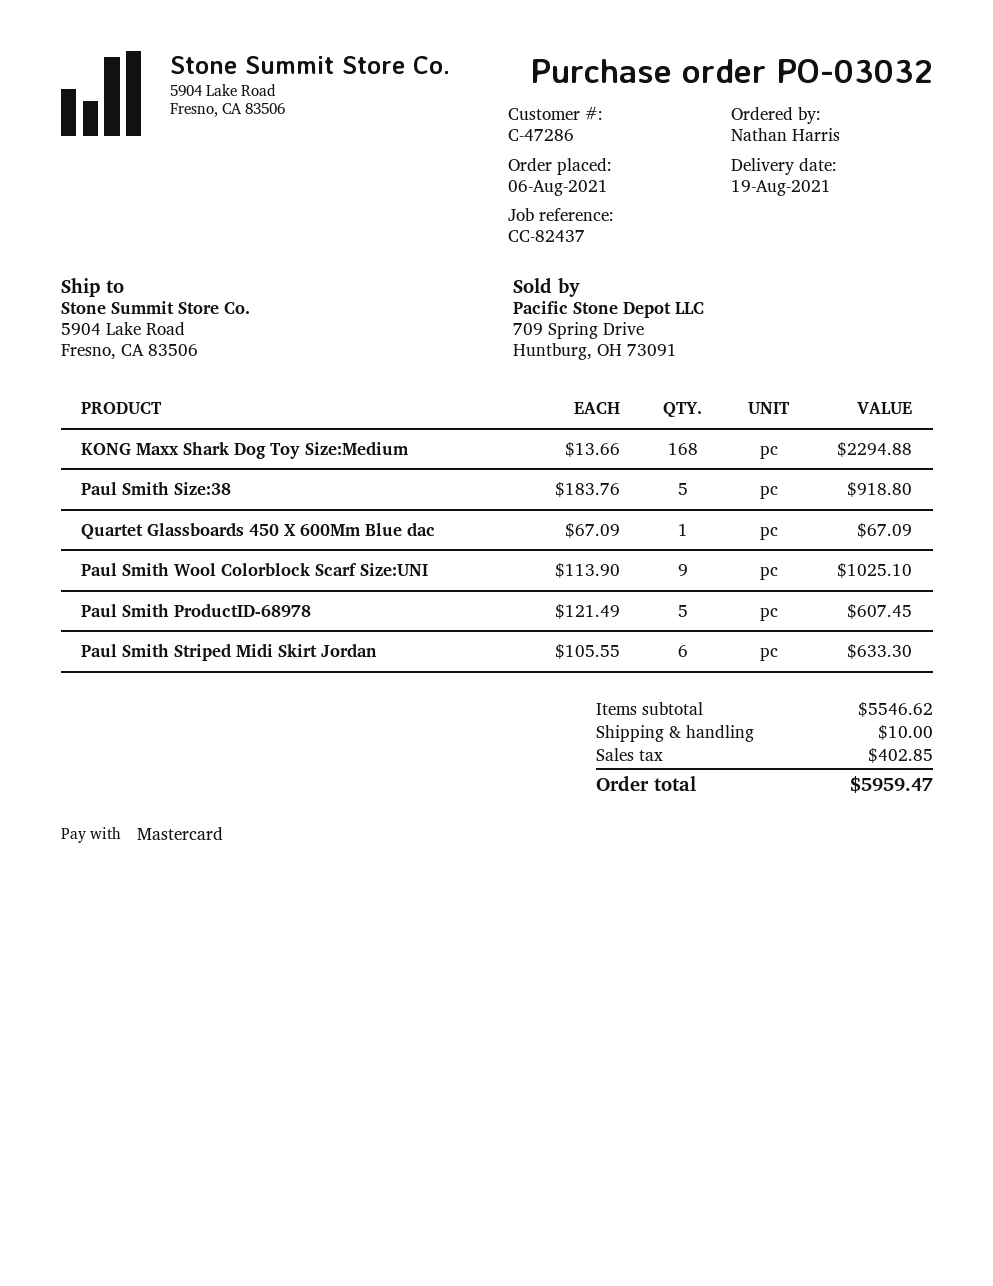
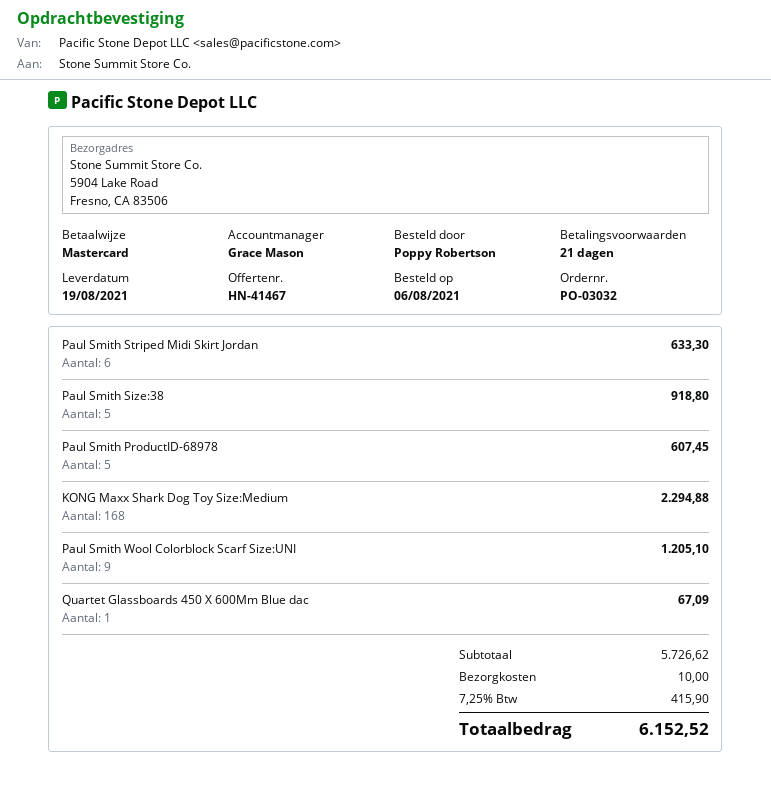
ordered by: Nathan Harris -> Poppy Robertson
Paul Smith Wool Colorblock Scarf Size:UNI: 9 for 1025.10 -> 9 for 1205.10
subtotal: 5546.62 -> 5726.62
tax: 402.85 -> 415.90
total: 5959.47 -> 6152.52

